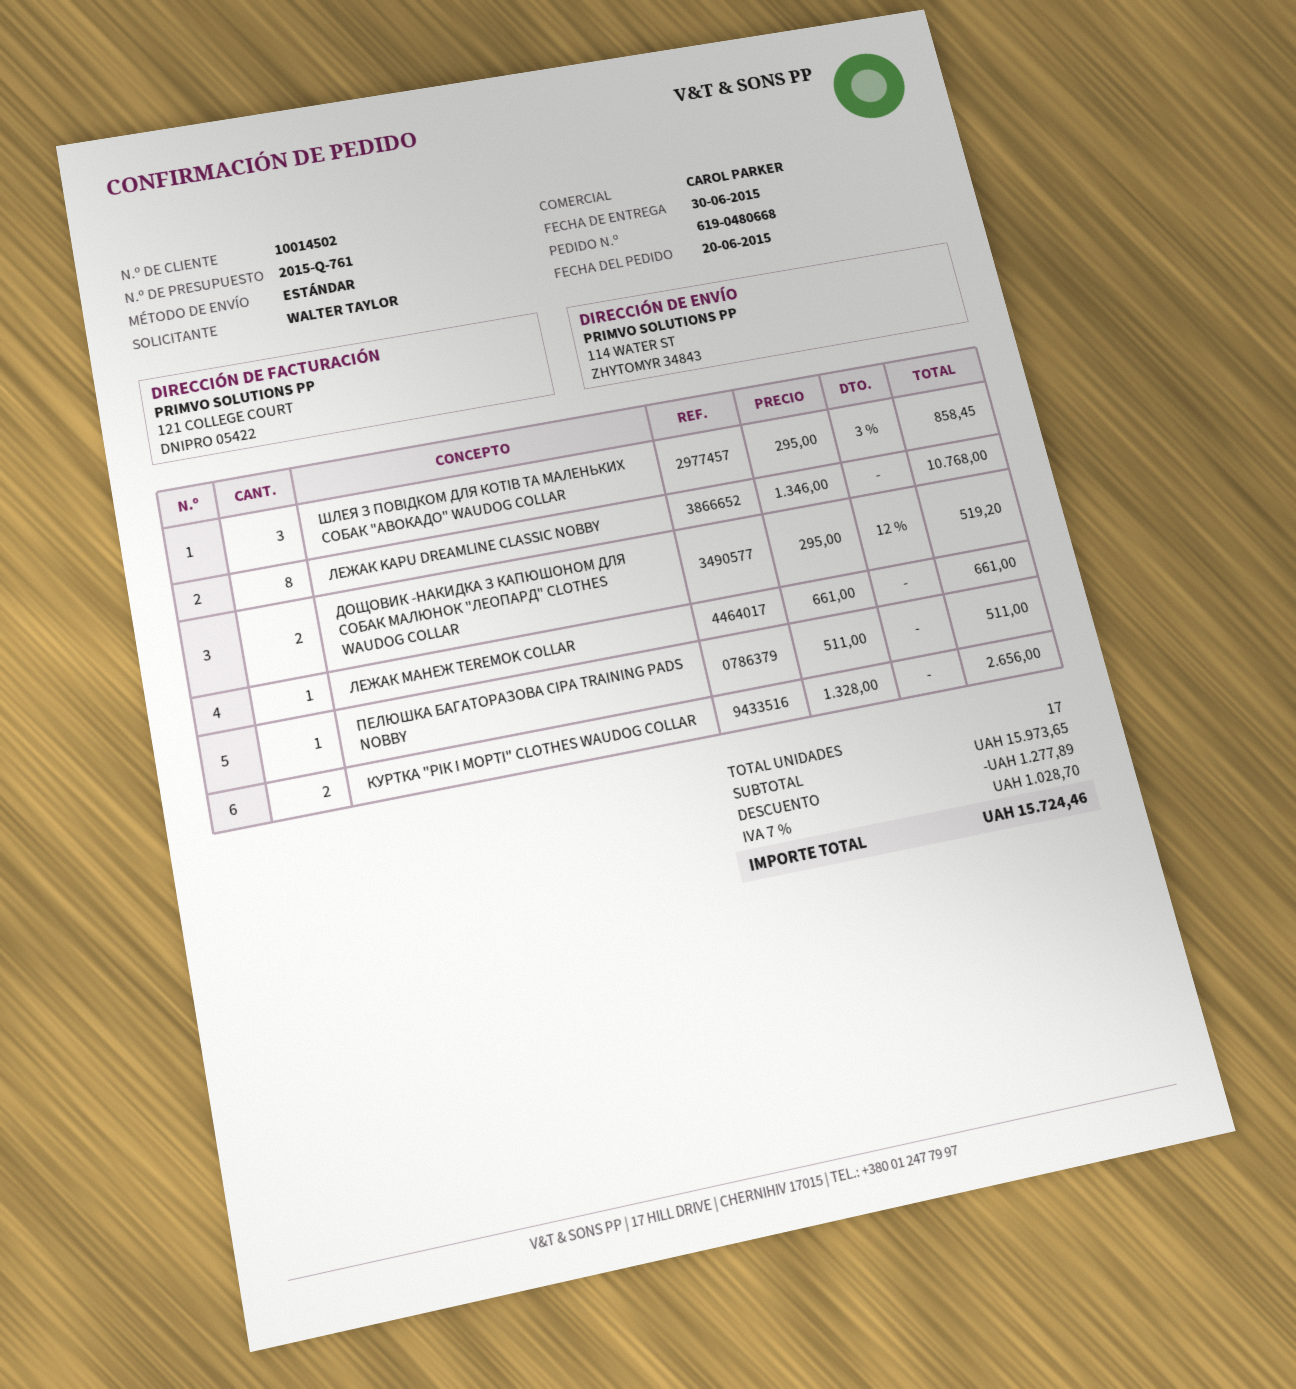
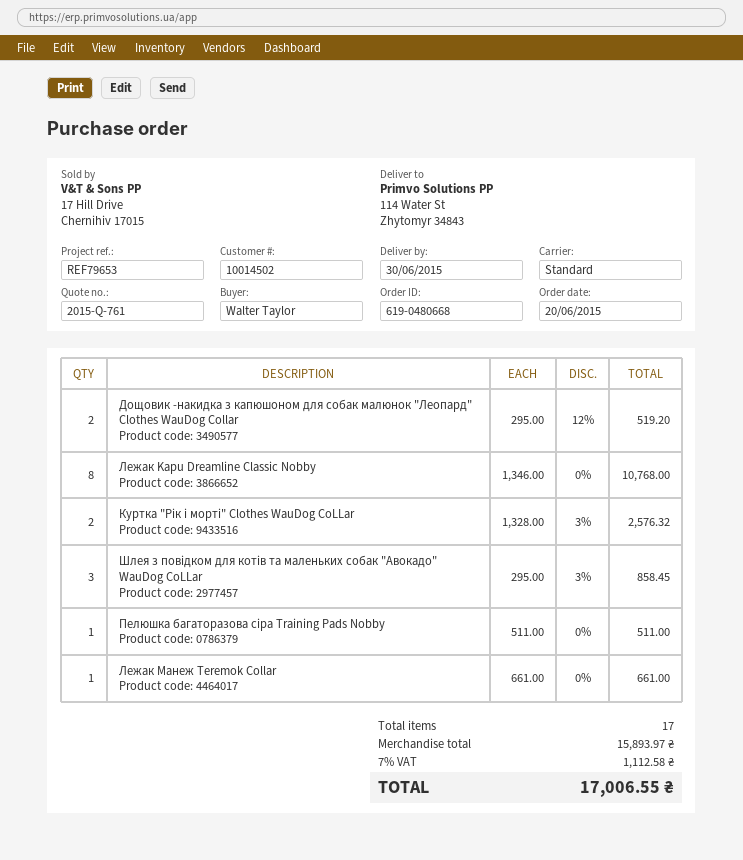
КУРТКА "РІК І МОРТІ" CLOTHES WAUDOG COLLAR: 2 x 1328.00 = 2656.00 -> 2 x 1328.00 - 3% = 2576.32
subtotal: 15973.65 -> 15893.97
discount: 1277.89 -> none
tax: 7% = 1028.70 -> 7% = 1112.58
total: 15724.46 -> 17006.55

